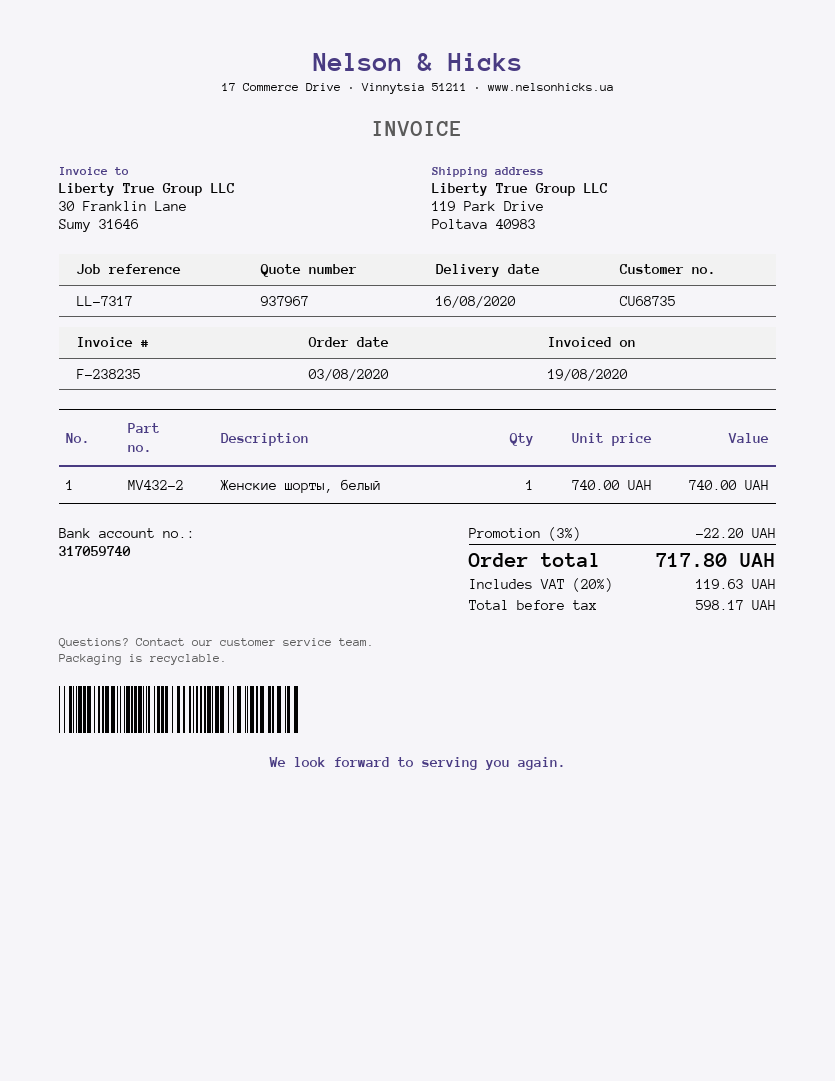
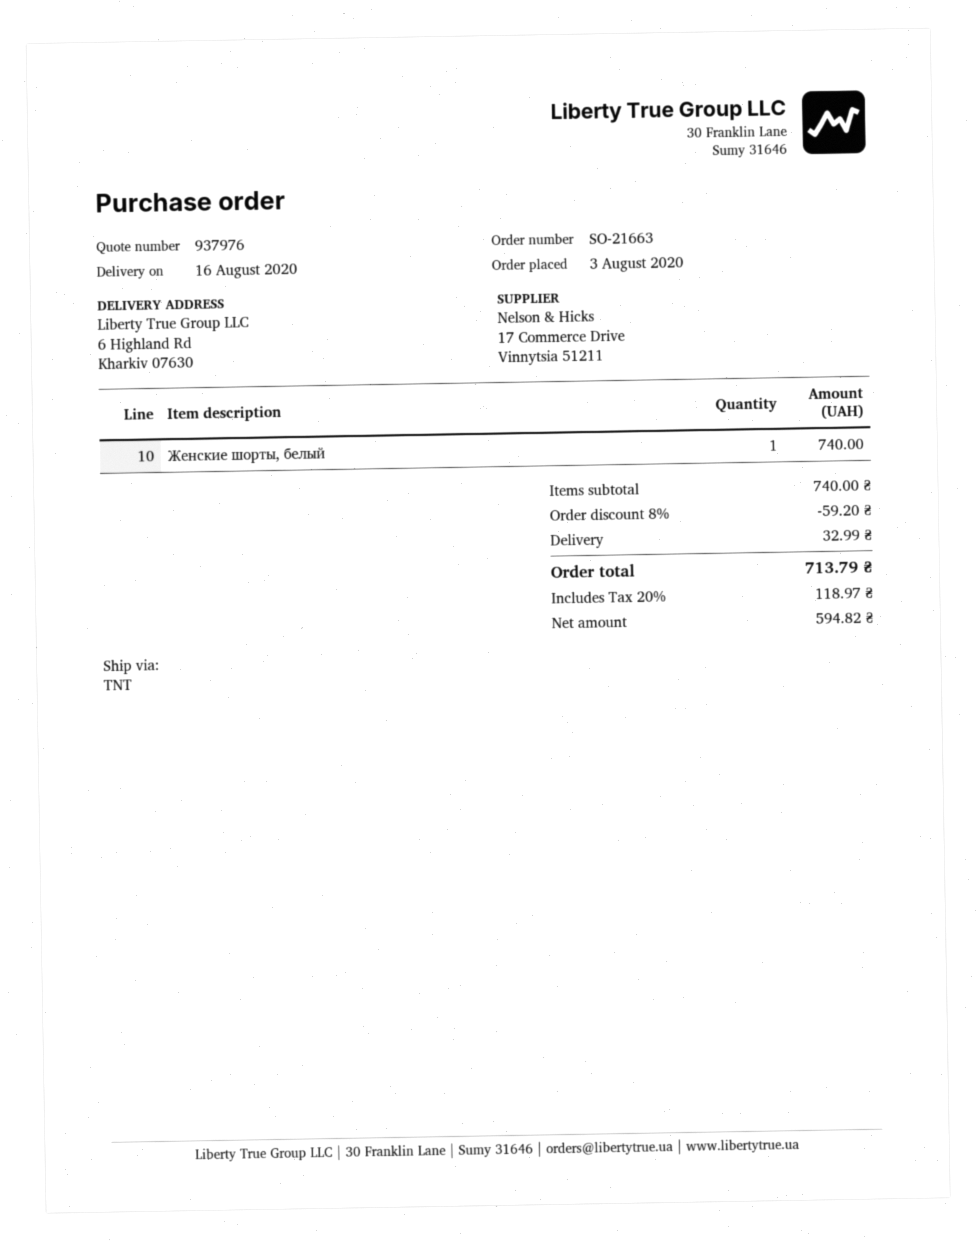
quote number: 937967 -> 937976
ship to: 119 Park Drive, Poltava 40983 -> 6 Highland Rd, Kharkiv 07630
discount: 3% = 22.20 -> 8% = 59.20
shipping: none -> 32.99
net: 598.17 -> 594.82
tax: 20% = 119.63 -> 20% = 118.97
total: 717.80 -> 713.79

